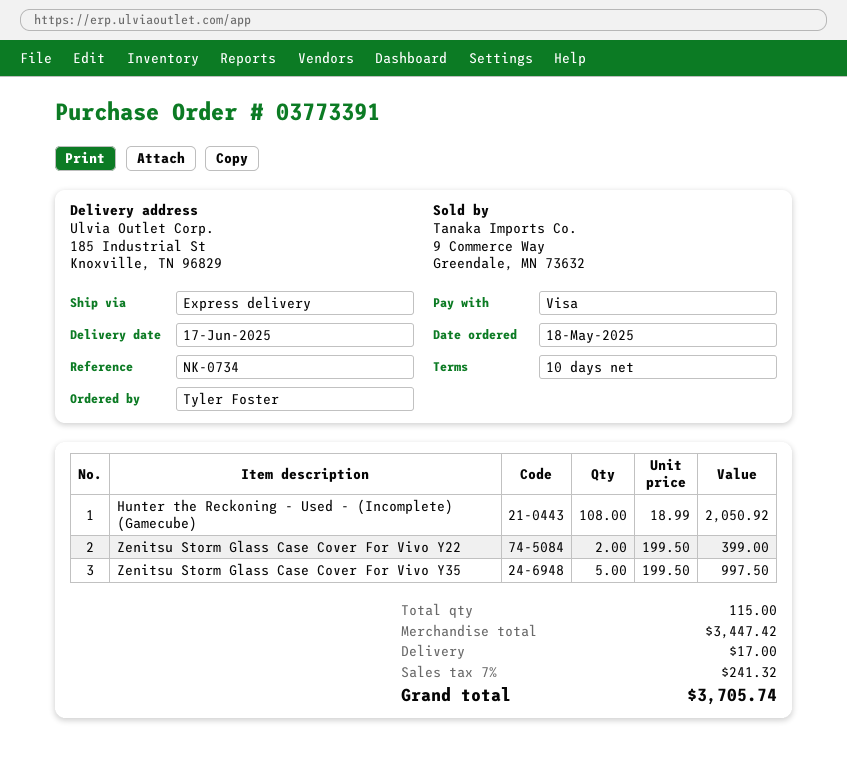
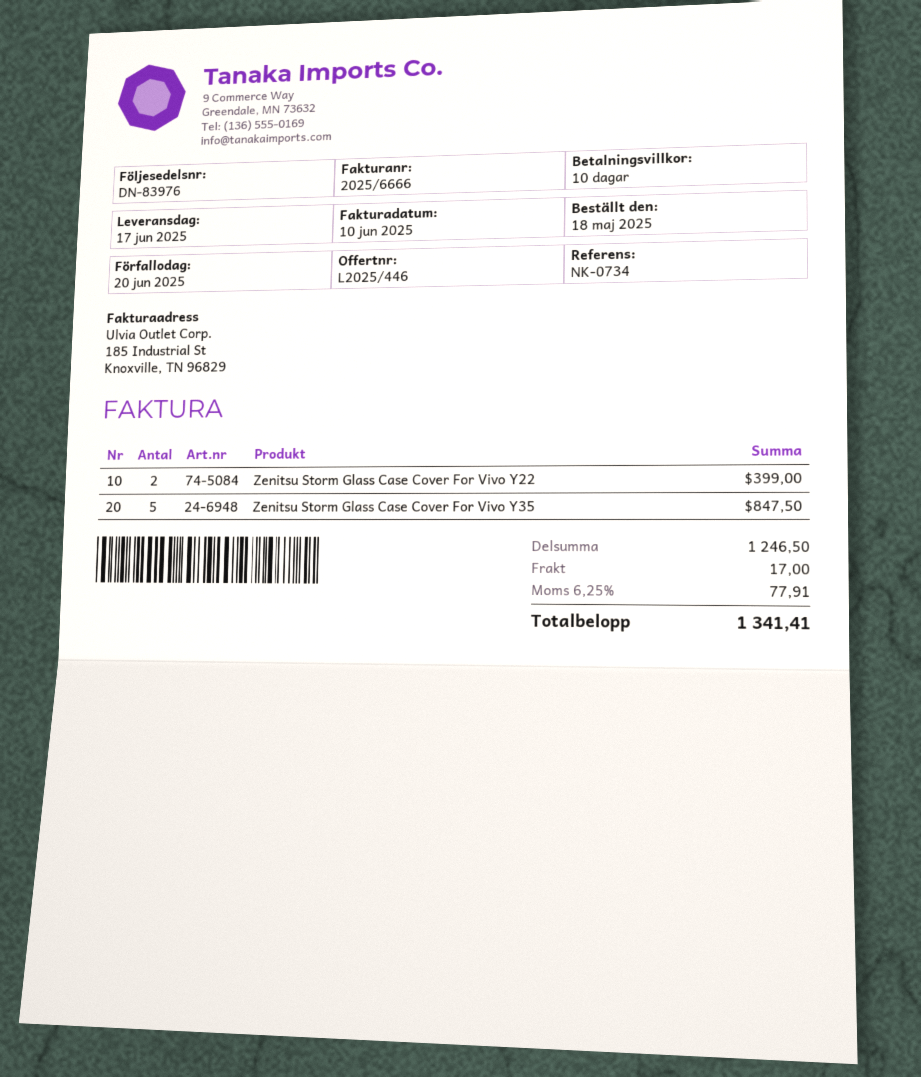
Hunter the Reckoning - Used - (Incomplete) (Gamecube): 108 for 2050.92 -> none
Zenitsu Storm Glass Case Cover For Vivo Y35: 5 for 997.50 -> 5 for 847.50
subtotal: 3447.42 -> 1246.50
tax: 7% = 241.32 -> 6.25% = 77.91
total: 3705.74 -> 1341.41

